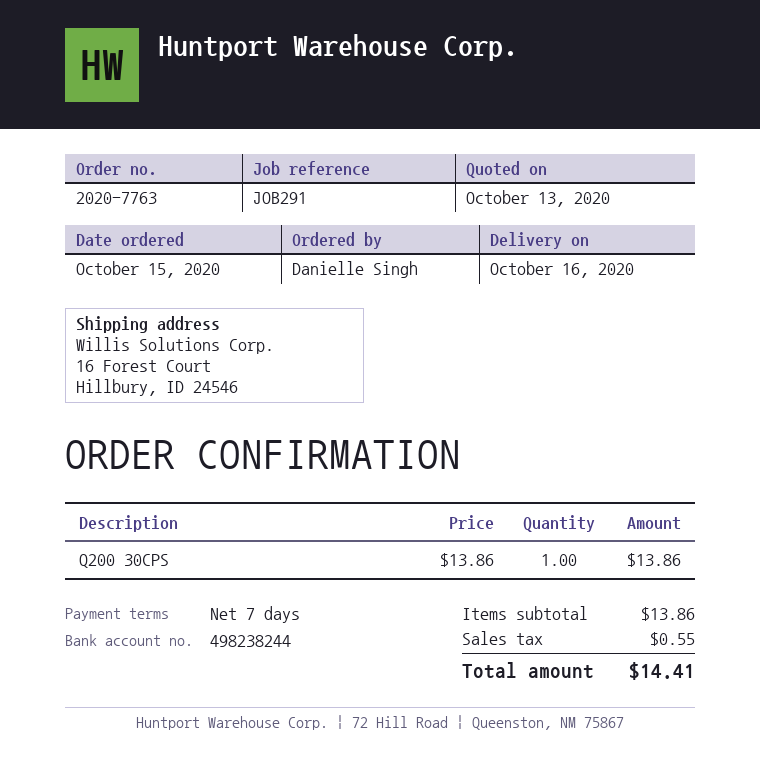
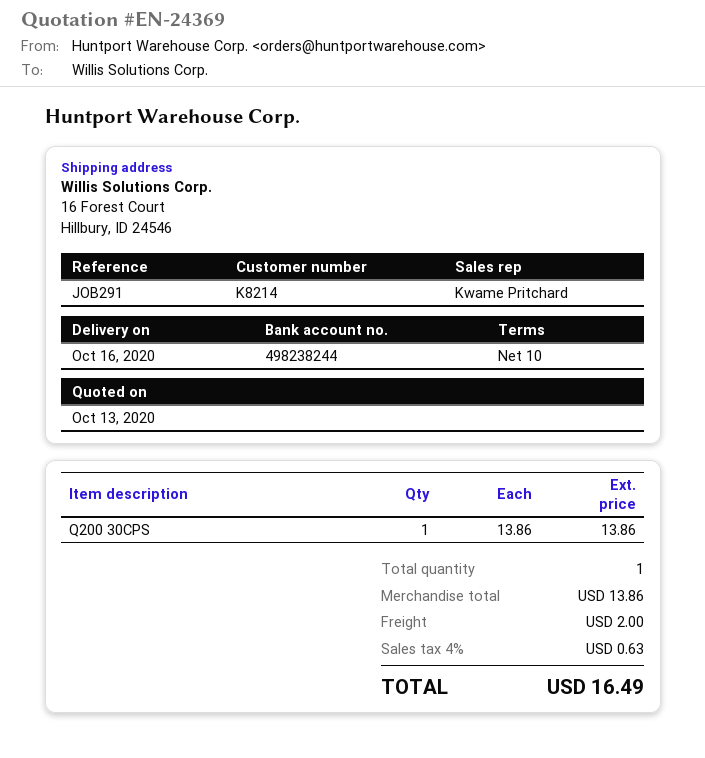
payment terms: 7 days -> 10 days
shipping: none -> 2.00
tax: 0.55 -> 0.63
total: 14.41 -> 16.49

